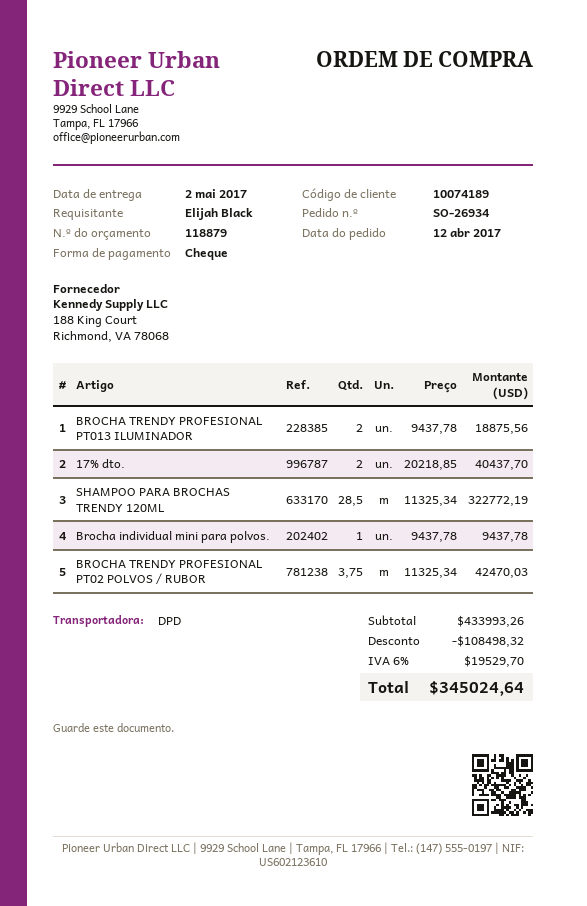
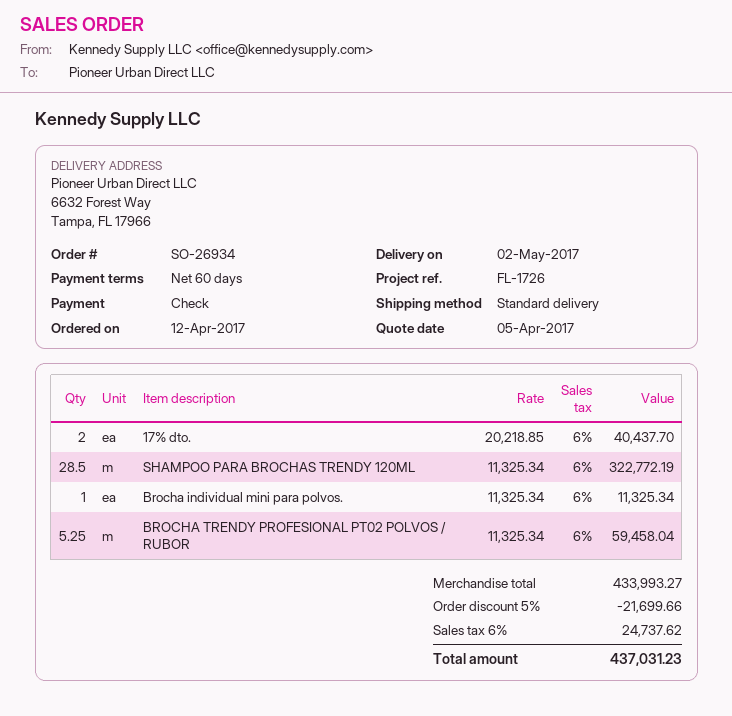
shipping method: DPD -> standard
BROCHA TRENDY PROFESIONAL PT013 ILUMINADOR: 2 x 9437.78 = 18875.56 -> none
Brocha individual mini para polvos.: 1 x 9437.78 = 9437.78 -> 1 x 11325.34 = 11325.34
BROCHA TRENDY PROFESIONAL PT02 POLVOS / RUBOR: 3.75 x 11325.34 = 42470.03 -> 5.25 x 11325.34 = 59458.04
subtotal: 433993.26 -> 433993.27
discount: 108498.32 -> 21699.66
tax: 6% = 19529.70 -> 6% = 24737.62
total: 345024.64 -> 437031.23

